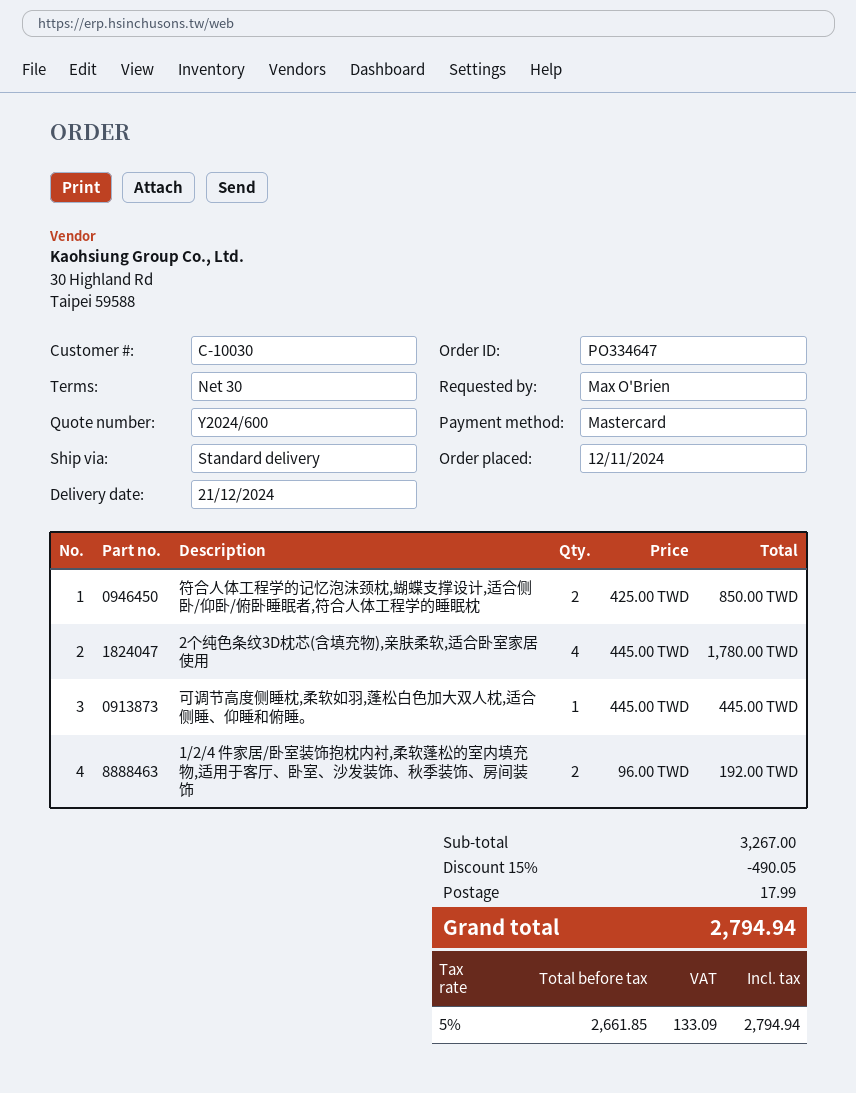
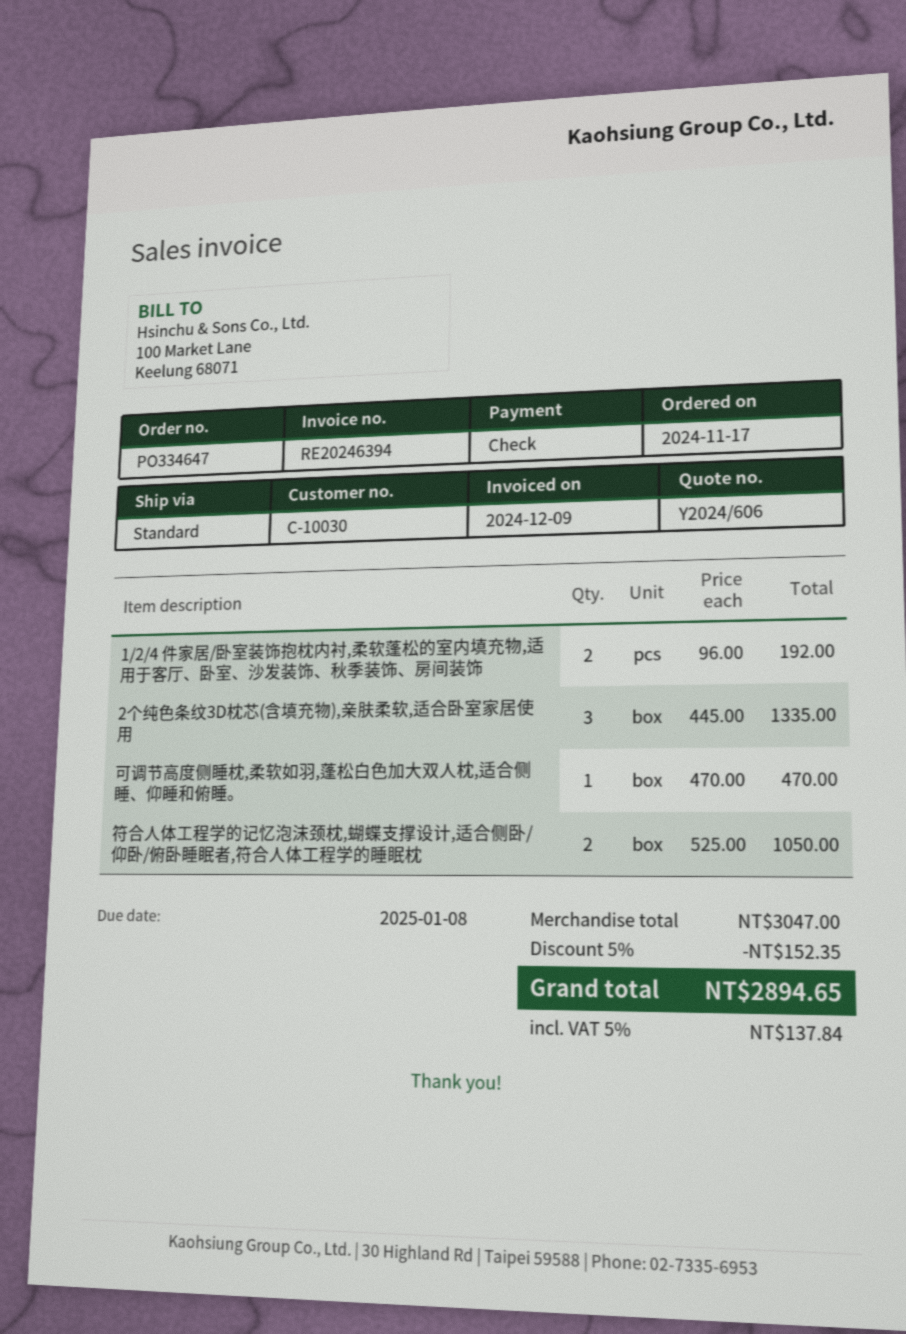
quote number: Y2024/600 -> Y2024/606
order date: 2024-11-12 -> 2024-11-17
payment method: Mastercard -> cheque
符合人体工程学的记忆泡沫颈枕,蝴蝶支撑设计,适合侧卧/仰卧/俯卧睡眠者,符合人体工程学的睡眠枕: 2 x 425.00 = 850.00 -> 2 x 525.00 = 1050.00
2个纯色条纹3D枕芯(含填充物),亲肤柔软,适合卧室家居使用: 4 x 445.00 = 1780.00 -> 3 x 445.00 = 1335.00
可调节高度侧睡枕,柔软如羽,蓬松白色加大双人枕,适合侧睡、仰睡和俯睡。: 1 x 445.00 = 445.00 -> 1 x 470.00 = 470.00
subtotal: 3267.00 -> 3047.00
discount: 15% = 490.05 -> 5% = 152.35
shipping: 17.99 -> none
tax: 5% = 133.09 -> 5% = 137.84
total: 2794.94 -> 2894.65

